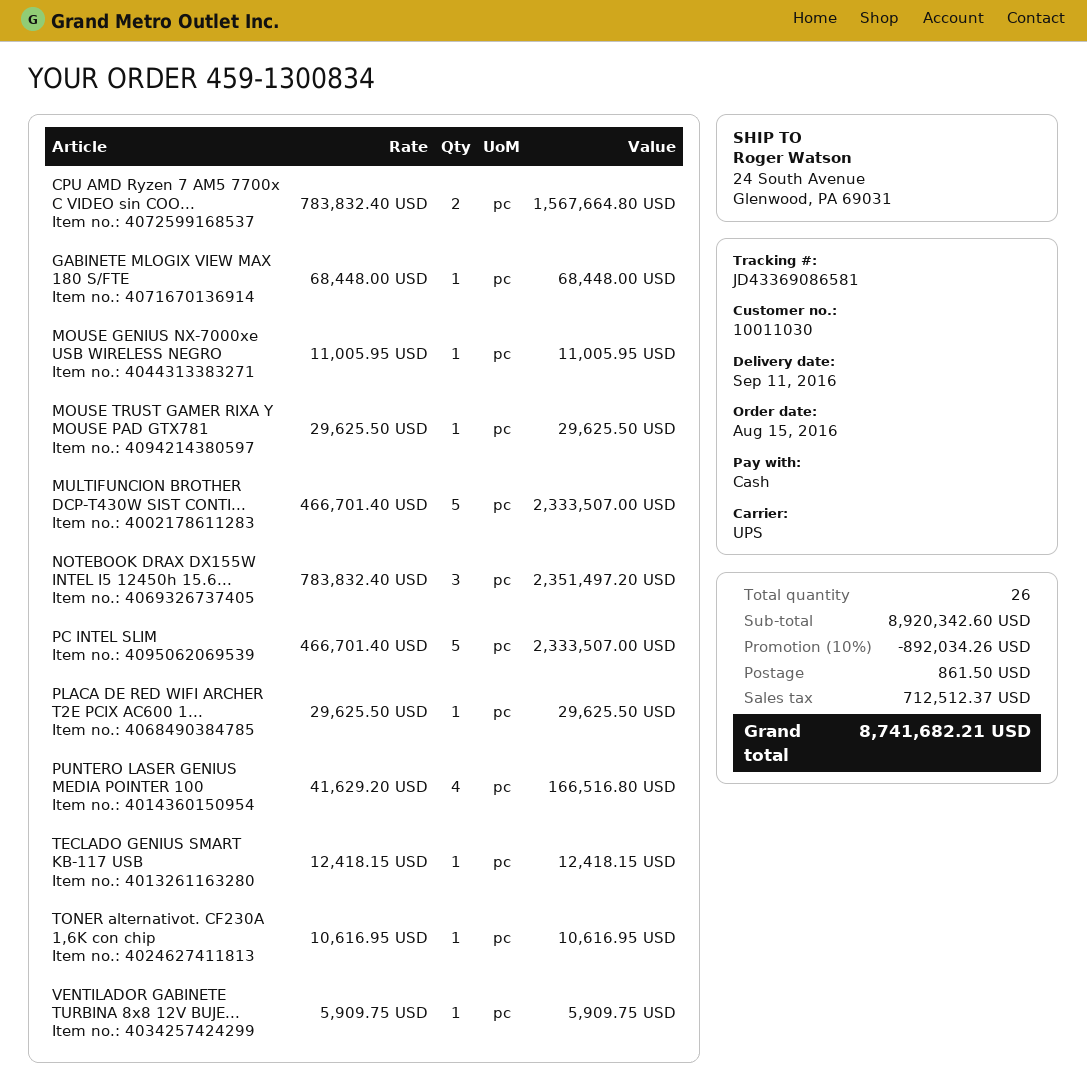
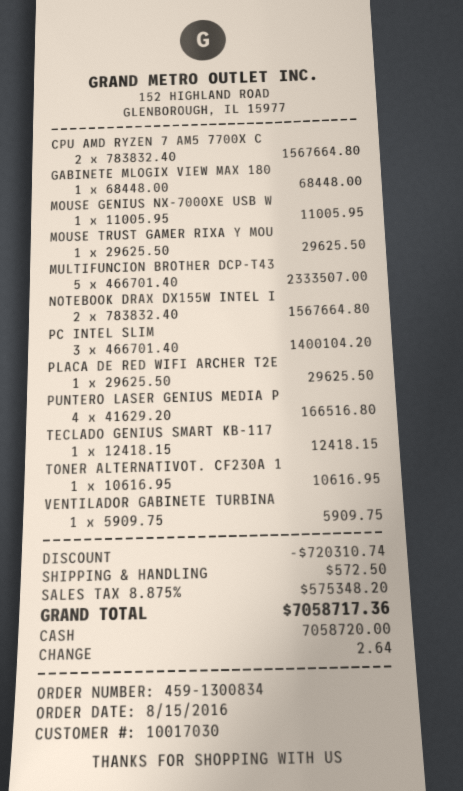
customer number: 10011030 -> 10017030
NOTEBOOK DRAX DX155W INTEL I5 12450h 15.6...: 3 x 783832.40 = 2351497.20 -> 2 x 783832.40 = 1567664.80
PC INTEL SLIM: 5 x 466701.40 = 2333507.00 -> 3 x 466701.40 = 1400104.20
discount: 892034.26 -> 720310.74
shipping: 861.50 -> 572.50
tax: 712512.37 -> 575348.20
total: 8741682.21 -> 7058717.36

